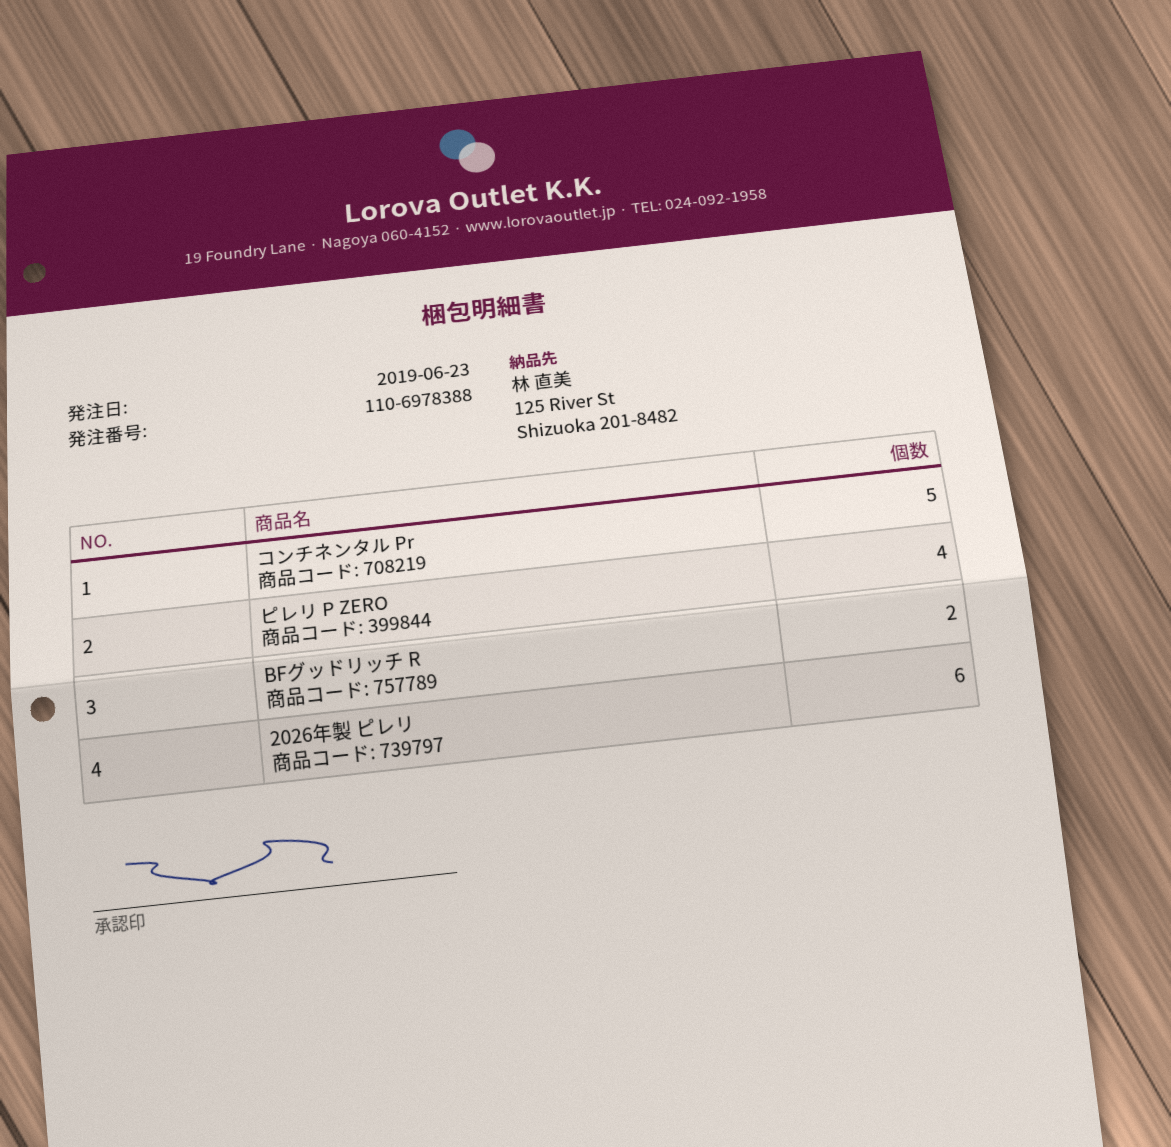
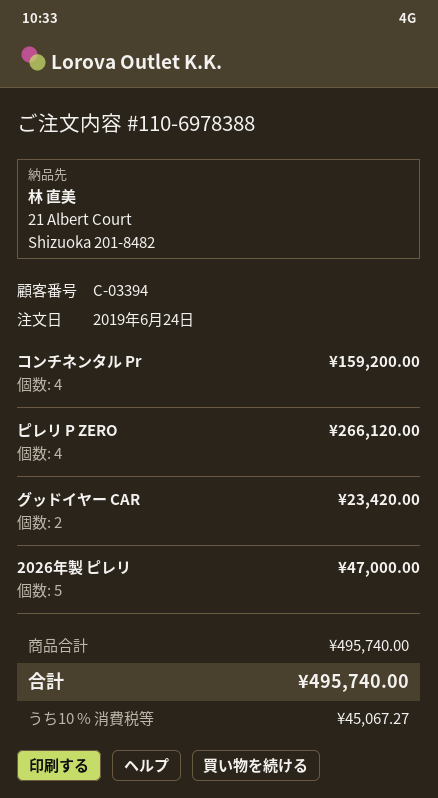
order date: 2019-06-23 -> 2019-06-24
ship to: 125 River St, Shizuoka 201-8482 -> 21 Albert Court, Shizuoka 201-8482
コンチネンタル Pr: 5 -> 4
BFグッドリッチ R: 2 -> none
2026年製 ピレリ: 6 -> 5
グッドイヤー CAR: none -> 2

